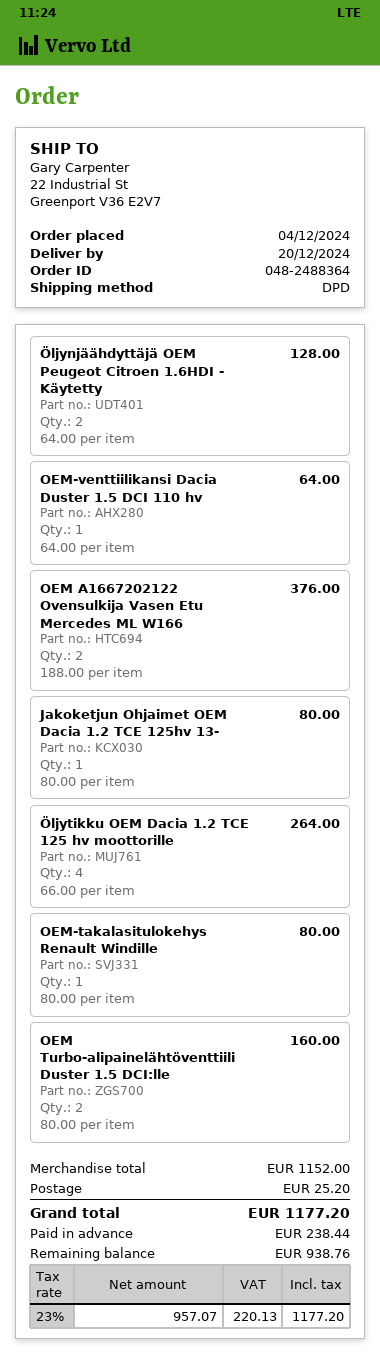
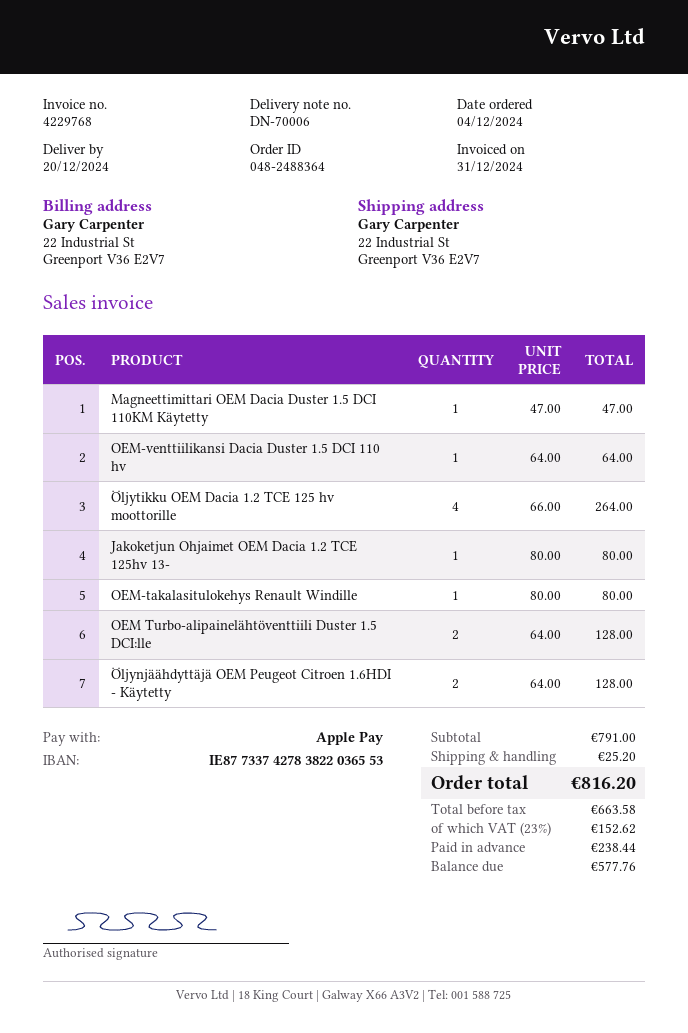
OEM A1667202122 Ovensulkija Vasen Etu Mercedes ML W166: 2 x 188.00 = 376.00 -> none
OEM Turbo-alipainelähtöventtiili Duster 1.5 DCI:lle: 2 x 80.00 = 160.00 -> 2 x 64.00 = 128.00
Magneettimittari OEM Dacia Duster 1.5 DCI 110KM Käytetty: none -> 1 x 47.00 = 47.00
subtotal: 1152.00 -> 791.00
net: 957.07 -> 663.58
tax: 23% = 220.13 -> 23% = 152.62
total: 1177.20 -> 816.20
balance: 938.76 -> 577.76

